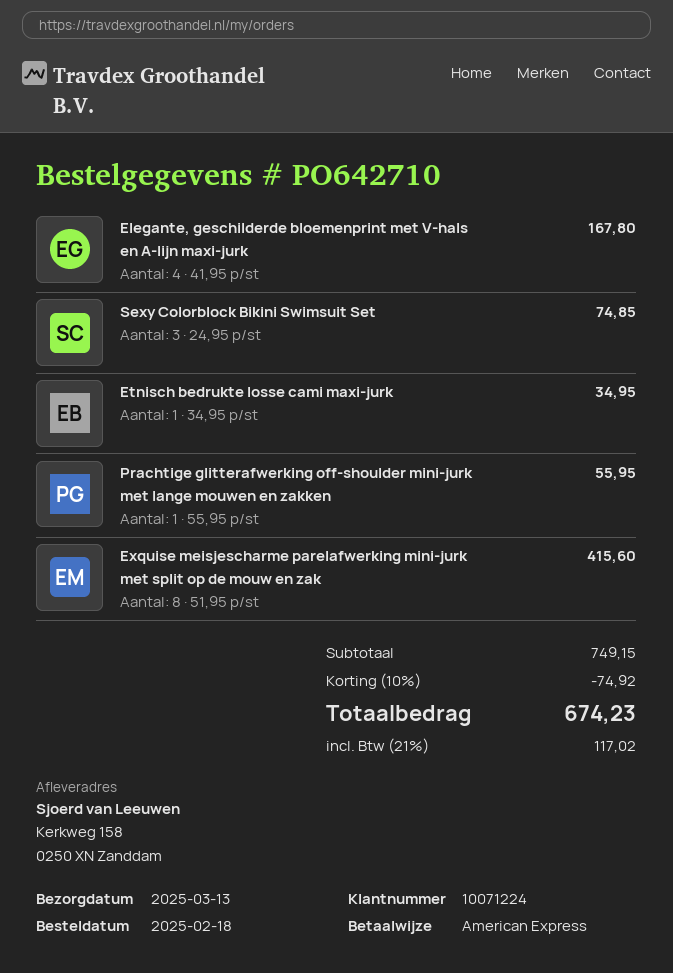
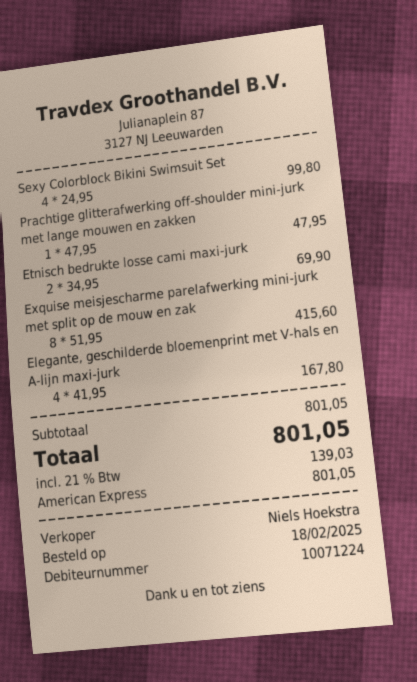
Sexy Colorblock Bikini Swimsuit Set: 3 x 24.95 = 74.85 -> 4 x 24.95 = 99.80
Etnisch bedrukte losse cami maxi-jurk: 1 x 34.95 = 34.95 -> 2 x 34.95 = 69.90
Prachtige glitterafwerking off-shoulder mini-jurk met lange mouwen en zakken: 1 x 55.95 = 55.95 -> 1 x 47.95 = 47.95
subtotal: 749.15 -> 801.05
discount: 10% = 74.92 -> none
tax: 21% = 117.02 -> 21% = 139.03
total: 674.23 -> 801.05

